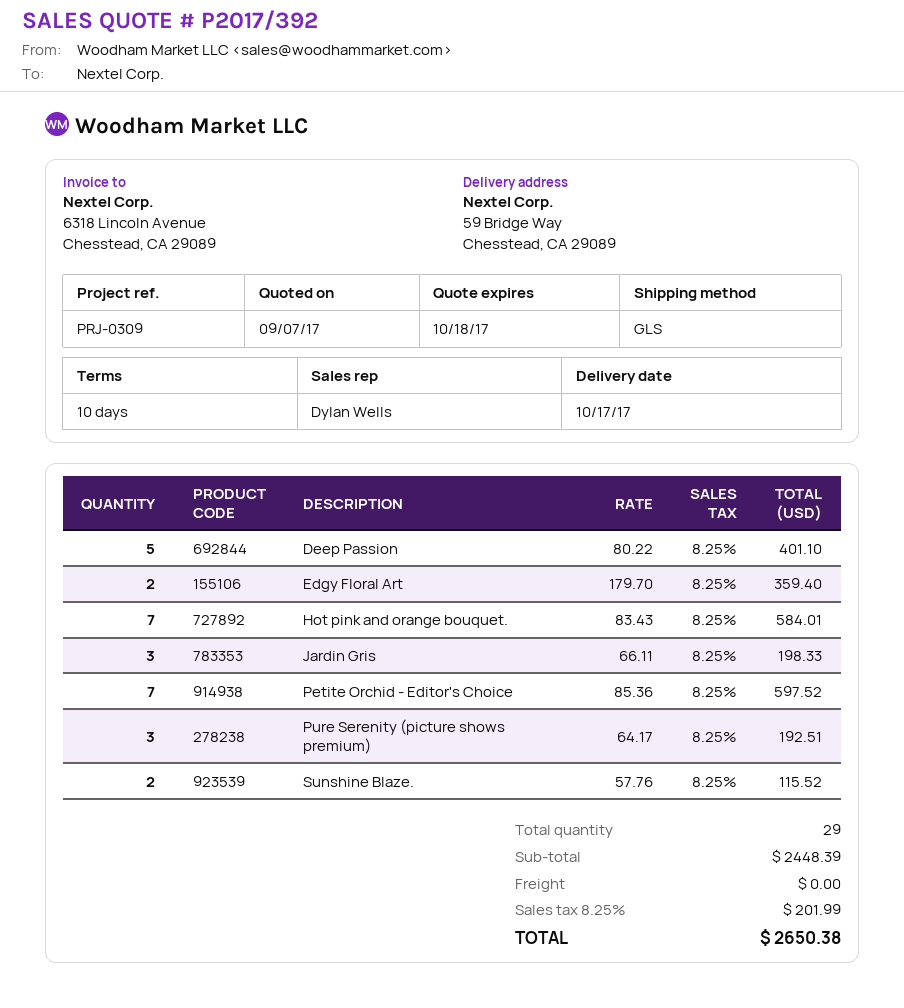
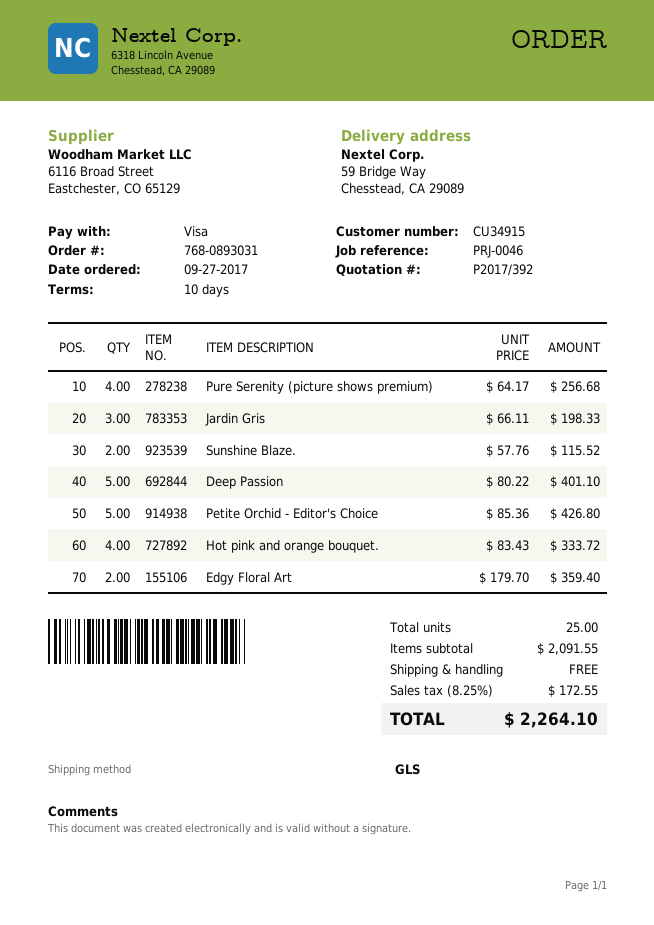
reference: PRJ-0309 -> PRJ-0046
Hot pink and orange bouquet.: 7 x 83.43 = 584.01 -> 4 x 83.43 = 333.72
Petite Orchid - Editor's Choice: 7 x 85.36 = 597.52 -> 5 x 85.36 = 426.80
Pure Serenity (picture shows premium): 3 x 64.17 = 192.51 -> 4 x 64.17 = 256.68
total quantity: 29 -> 25
subtotal: 2448.39 -> 2091.55
tax: 8.25% = 201.99 -> 8.25% = 172.55
total: 2650.38 -> 2264.10

